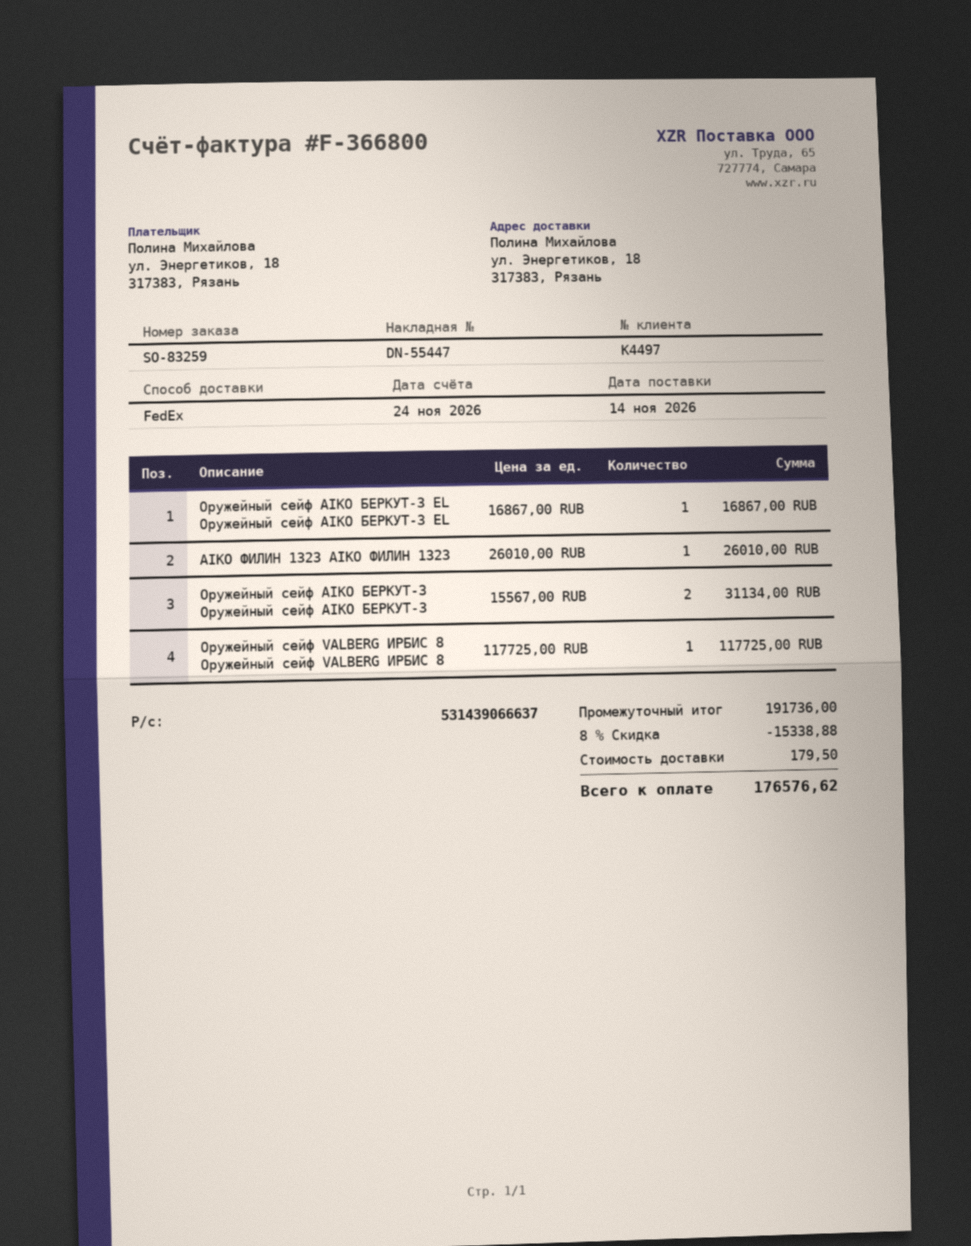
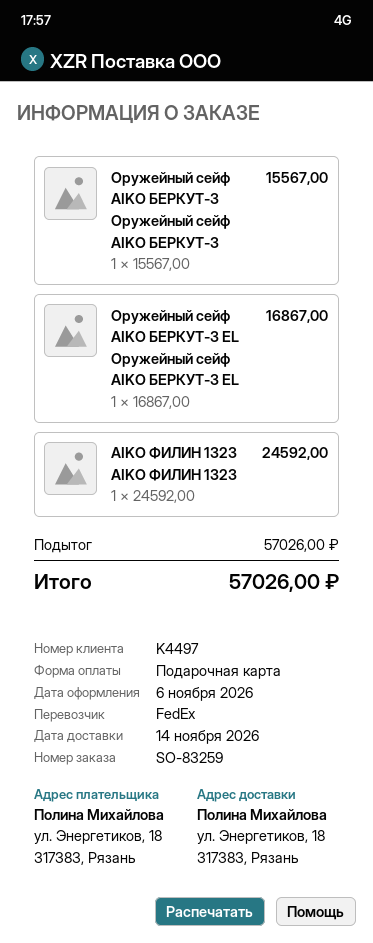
AIKO ФИЛИН 1323 AIKO ФИЛИН 1323: 1 x 26010.00 = 26010.00 -> 1 x 24592.00 = 24592.00
Оружейный сейф AIKO БЕРКУТ-3 Оружейный сейф AIKO БЕРКУТ-3: 2 x 15567.00 = 31134.00 -> 1 x 15567.00 = 15567.00
Оружейный сейф VALBERG ИРБИС 8 Оружейный сейф VALBERG ИРБИС 8: 1 x 117725.00 = 117725.00 -> none
subtotal: 191736.00 -> 57026.00
discount: 8% = 15338.88 -> none
shipping: 179.50 -> none
total: 176576.62 -> 57026.00

